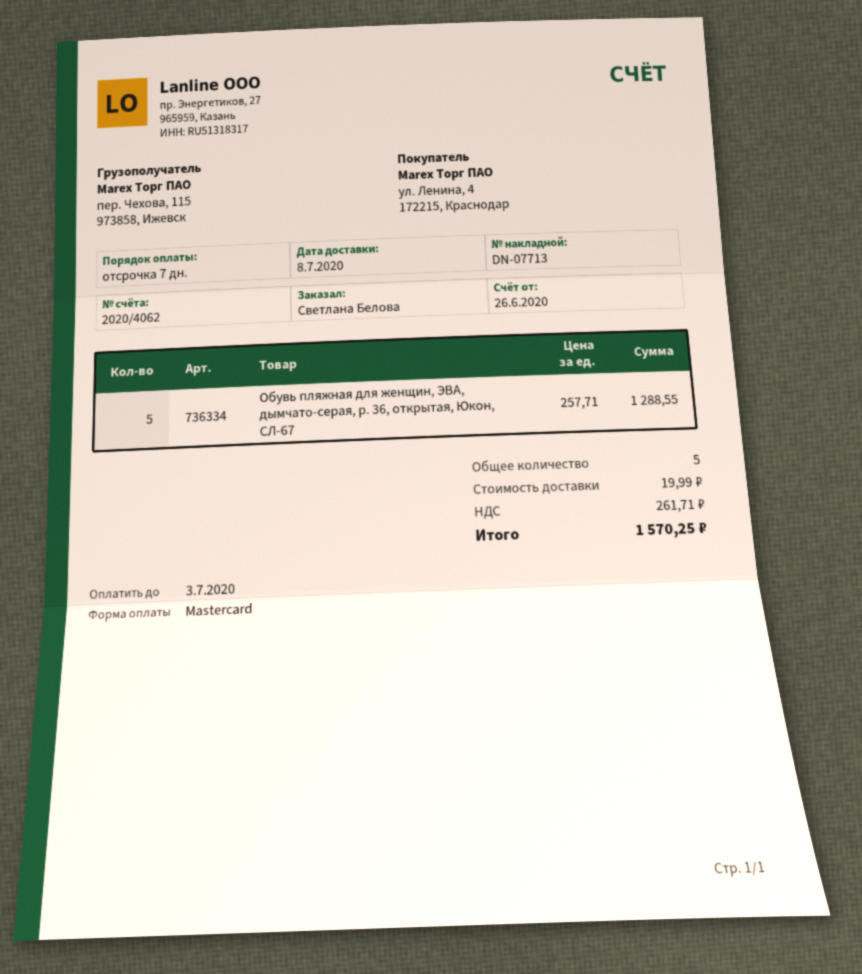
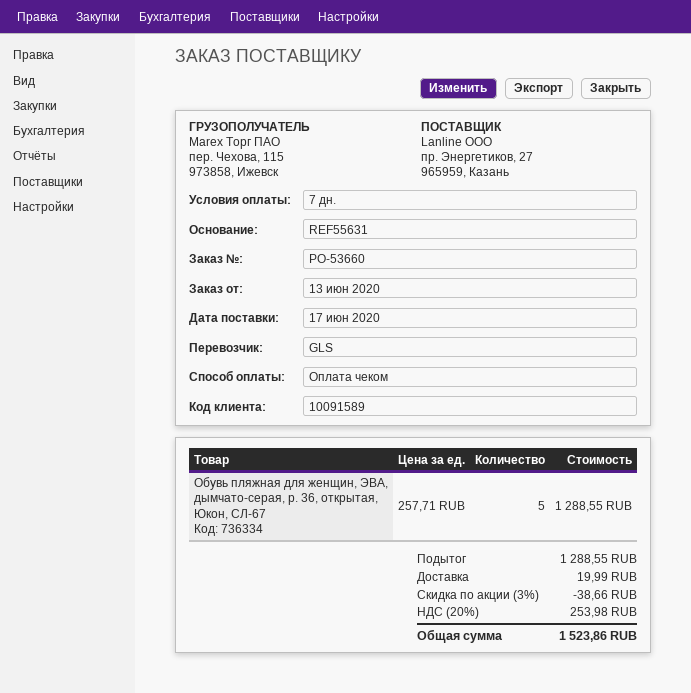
delivery date: 2020-07-08 -> 2020-06-17
payment method: Mastercard -> cheque
discount: none -> 3% = 38.66
tax: 261.71 -> 253.98
total: 1570.25 -> 1523.86

